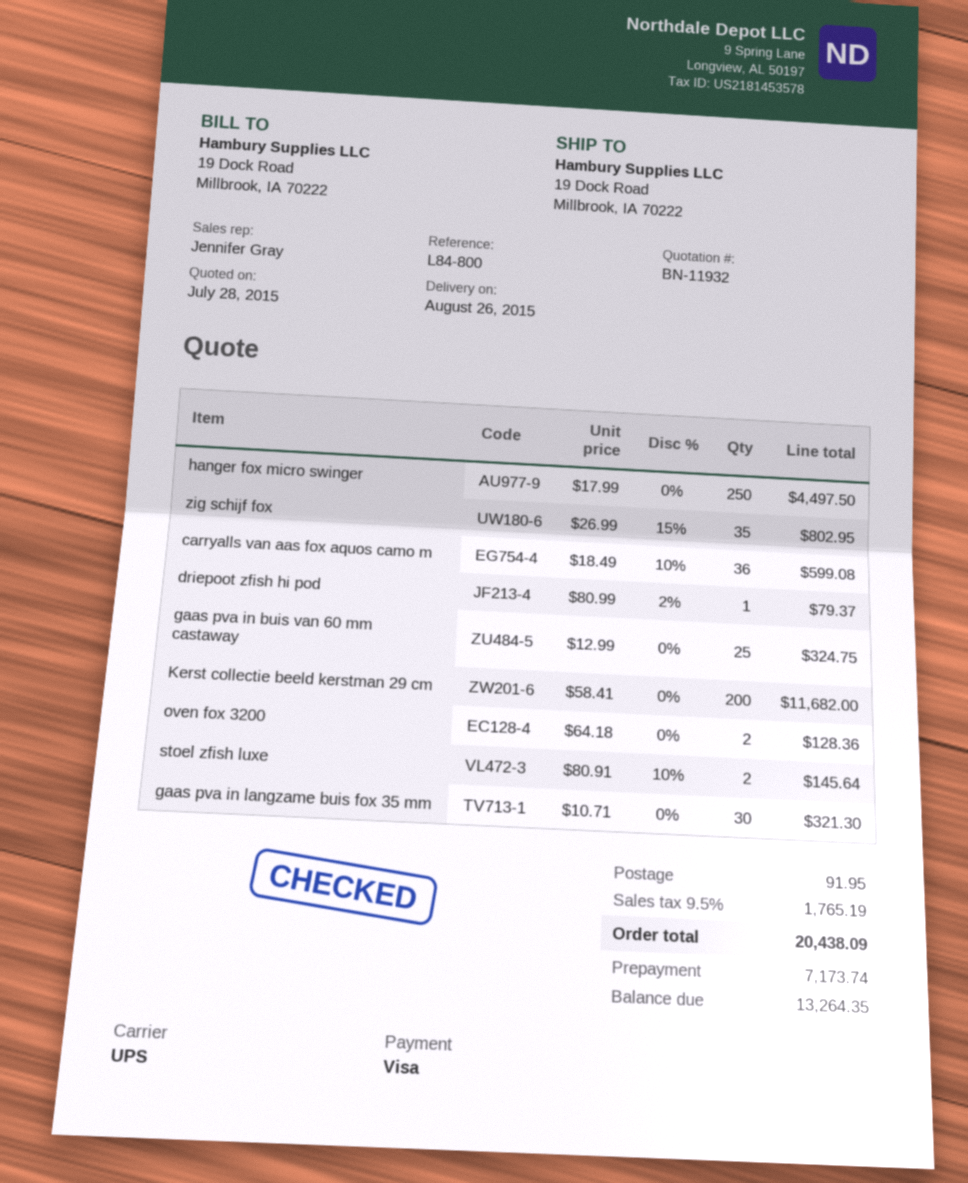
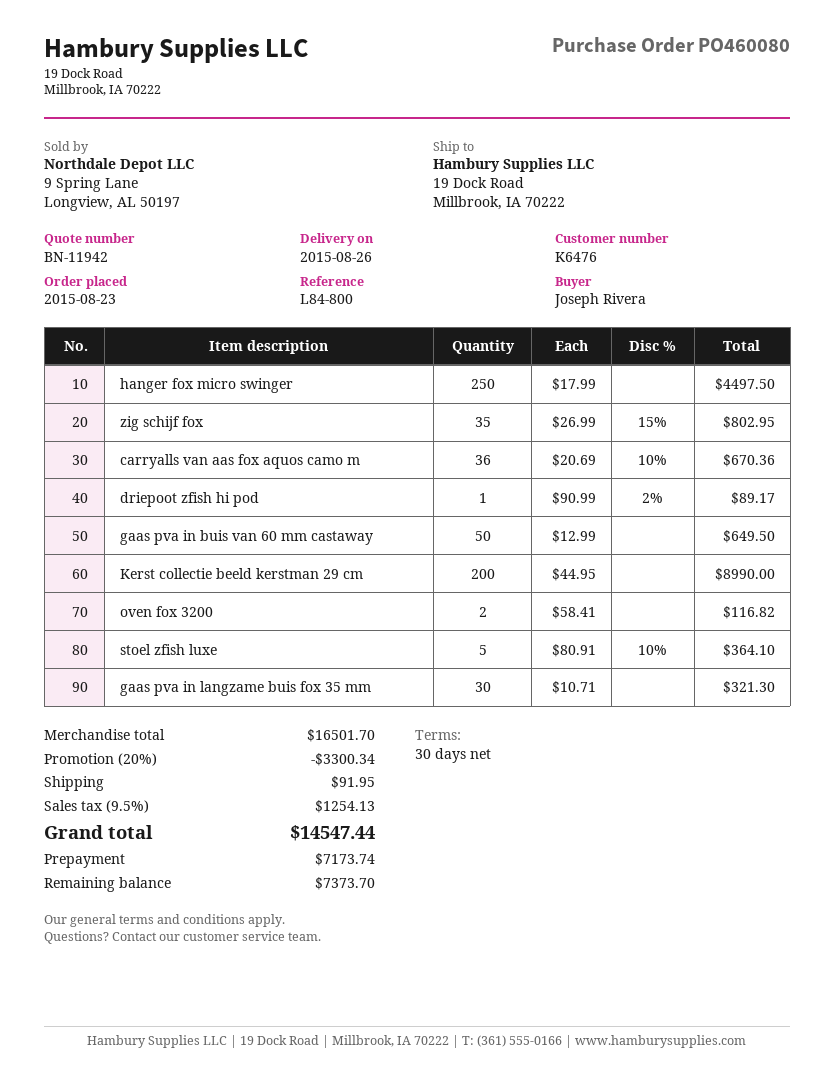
quote number: BN-11932 -> BN-11942
carryalls van aas fox aquos camo m: 36 x 18.49 - 10% = 599.08 -> 36 x 20.69 - 10% = 670.36
driepoot zfish hi pod: 1 x 80.99 - 2% = 79.37 -> 1 x 90.99 - 2% = 89.17
gaas pva in buis van 60 mm castaway: 25 x 12.99 = 324.75 -> 50 x 12.99 = 649.50
Kerst collectie beeld kerstman 29 cm: 200 x 58.41 = 11682.00 -> 200 x 44.95 = 8990.00
oven fox 3200: 2 x 64.18 = 128.36 -> 2 x 58.41 = 116.82
stoel zfish luxe: 2 x 80.91 - 10% = 145.64 -> 5 x 80.91 - 10% = 364.10
discount: none -> 20% = 3300.34
tax: 9.5% = 1765.19 -> 9.5% = 1254.13
total: 20438.09 -> 14547.44
balance: 13264.35 -> 7373.70

